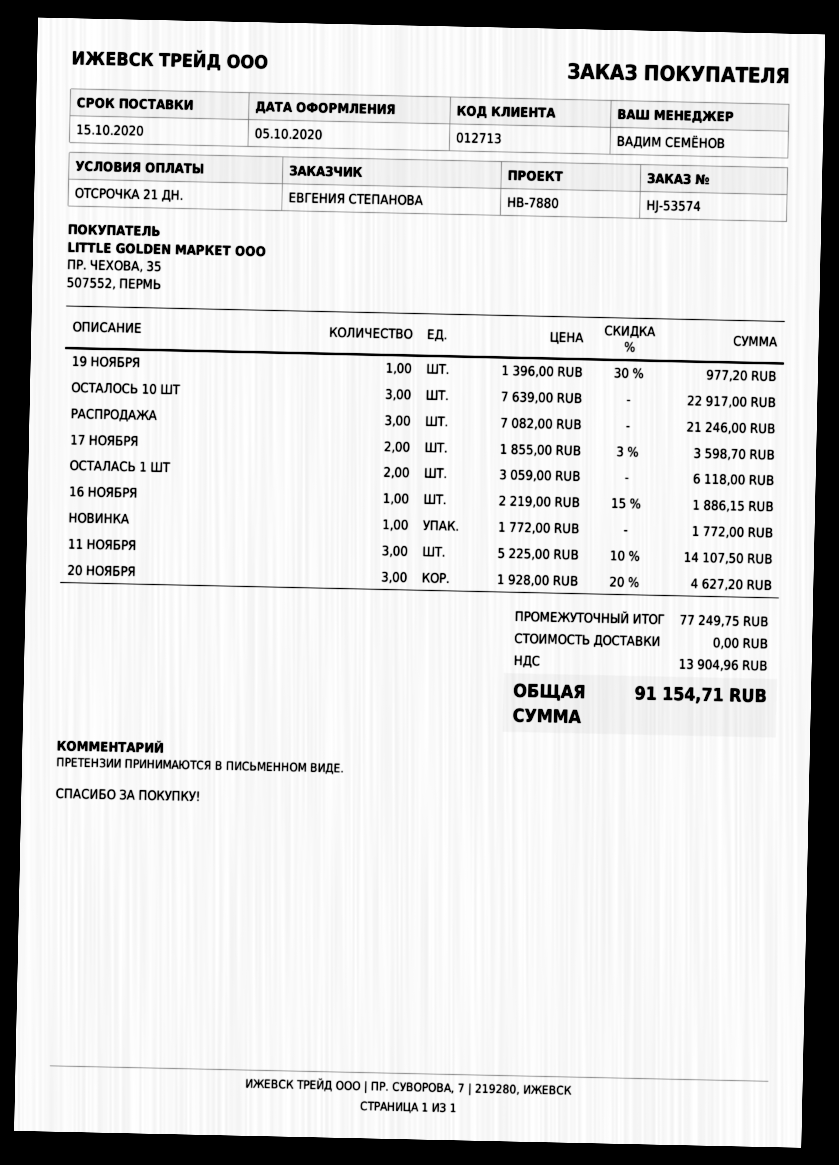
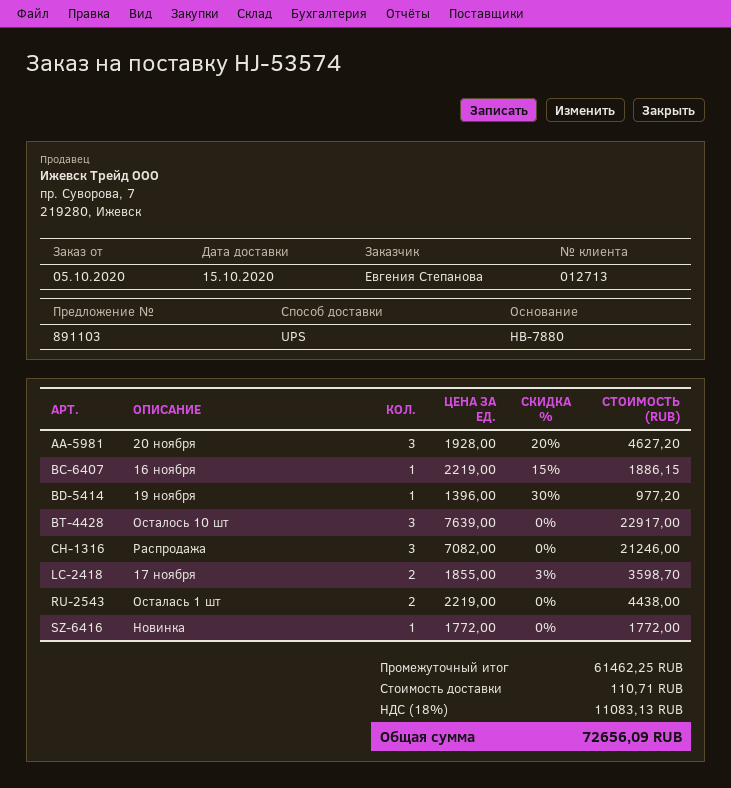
ОСТАЛАСЬ 1 ШТ: 2 x 3059.00 = 6118.00 -> 2 x 2219.00 = 4438.00
11 НОЯБРЯ: 3 x 5225.00 - 10% = 14107.50 -> none
subtotal: 77249.75 -> 61462.25
shipping: 0.00 -> 110.71
tax: 13904.96 -> 11083.13
total: 91154.71 -> 72656.09

